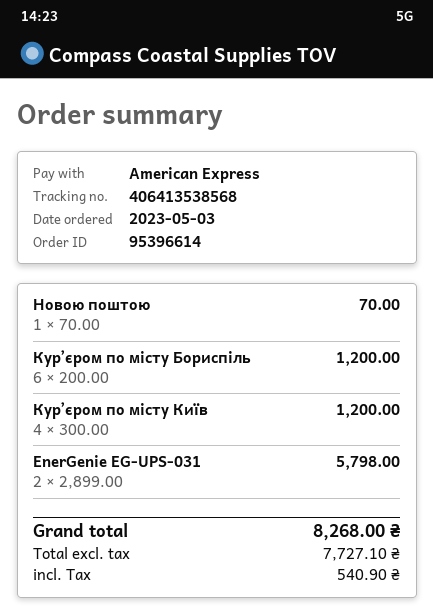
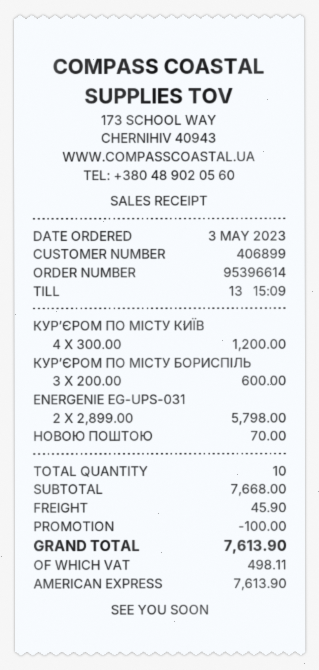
Курʼєром по місту Бориспіль: 6 x 200.00 = 1200.00 -> 3 x 200.00 = 600.00
discount: none -> 100.00
shipping: none -> 45.90
tax: 540.90 -> 498.11
total: 8268.00 -> 7613.90

